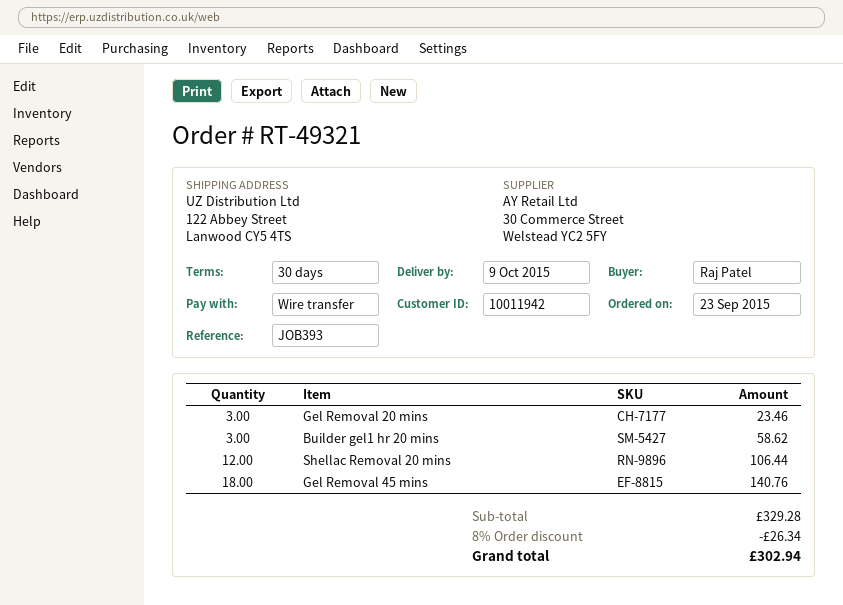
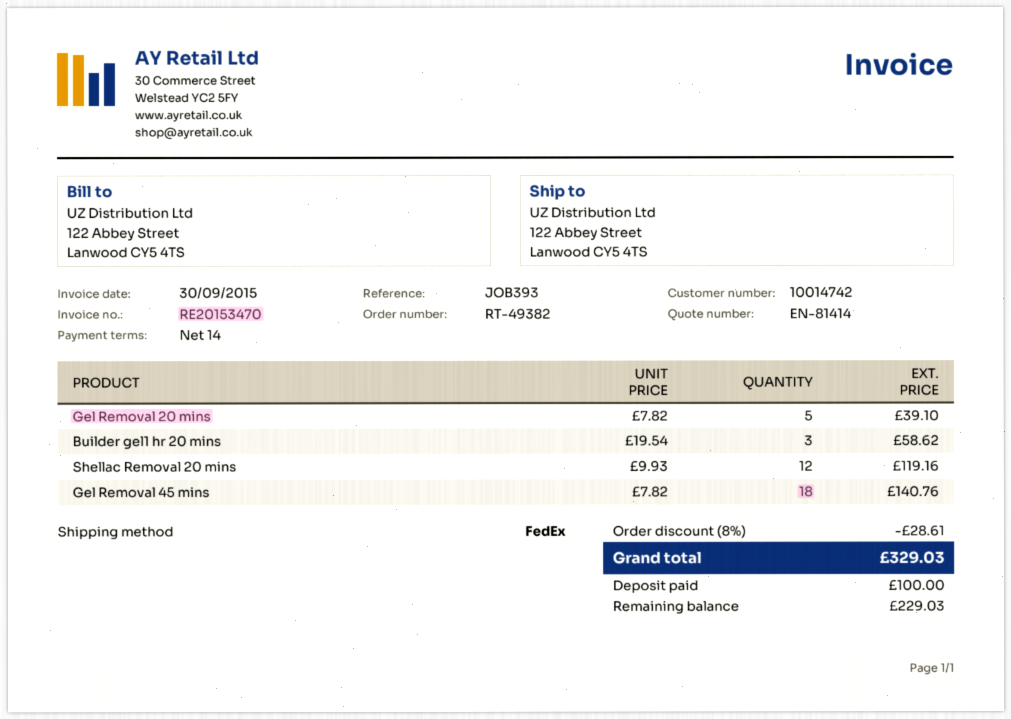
order number: RT-49321 -> RT-49382
payment terms: 30 days -> 14 days
customer number: 10011942 -> 10014742
Gel Removal 20 mins: 3 for 23.46 -> 5 for 39.10
Shellac Removal 20 mins: 12 for 106.44 -> 12 for 119.16
discount: 8% = 26.34 -> 8% = 28.61
total: 302.94 -> 329.03

